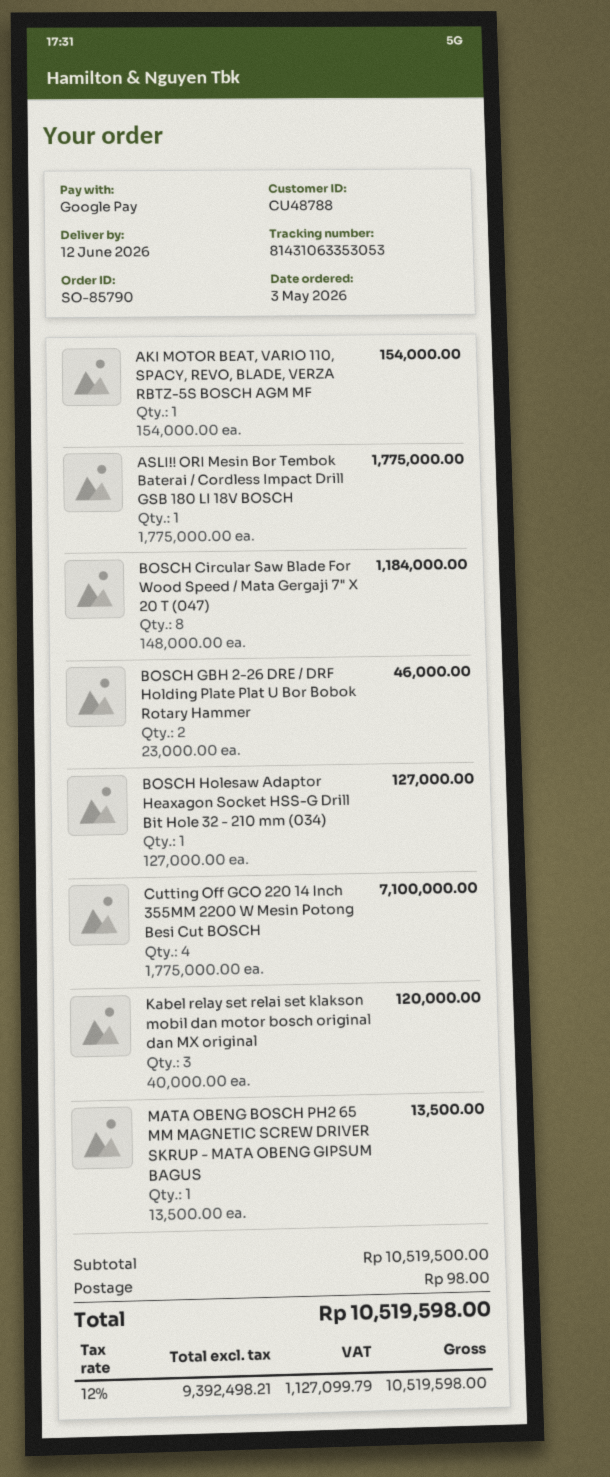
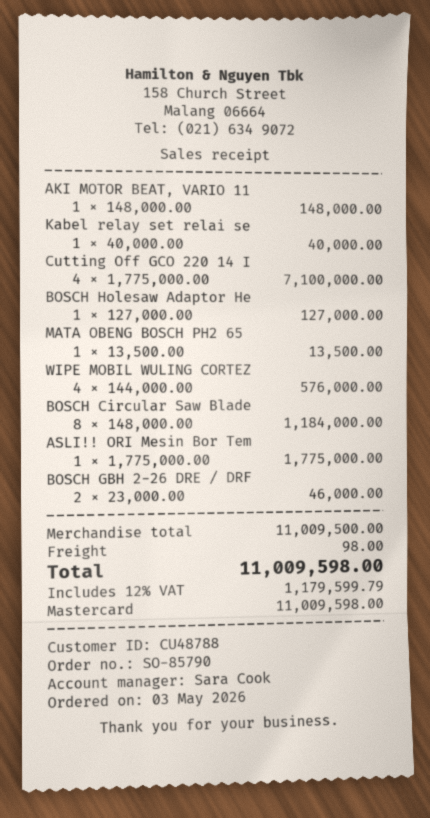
payment method: Google Pay -> Mastercard
AKI MOTOR BEAT, VARIO 110, SPACY, REVO, BLADE, VERZA RBTZ-5S BOSCH AGM MF: 1 x 154000.00 = 154000.00 -> 1 x 148000.00 = 148000.00
Kabel relay set relai set klakson mobil dan motor bosch original dan MX original: 3 x 40000.00 = 120000.00 -> 1 x 40000.00 = 40000.00
WIPE MOBIL WULING CORTEZ: none -> 4 x 144000.00 = 576000.00
subtotal: 10519500.00 -> 11009500.00
tax: 12% = 1127099.79 -> 12% = 1179599.79
total: 10519598.00 -> 11009598.00

